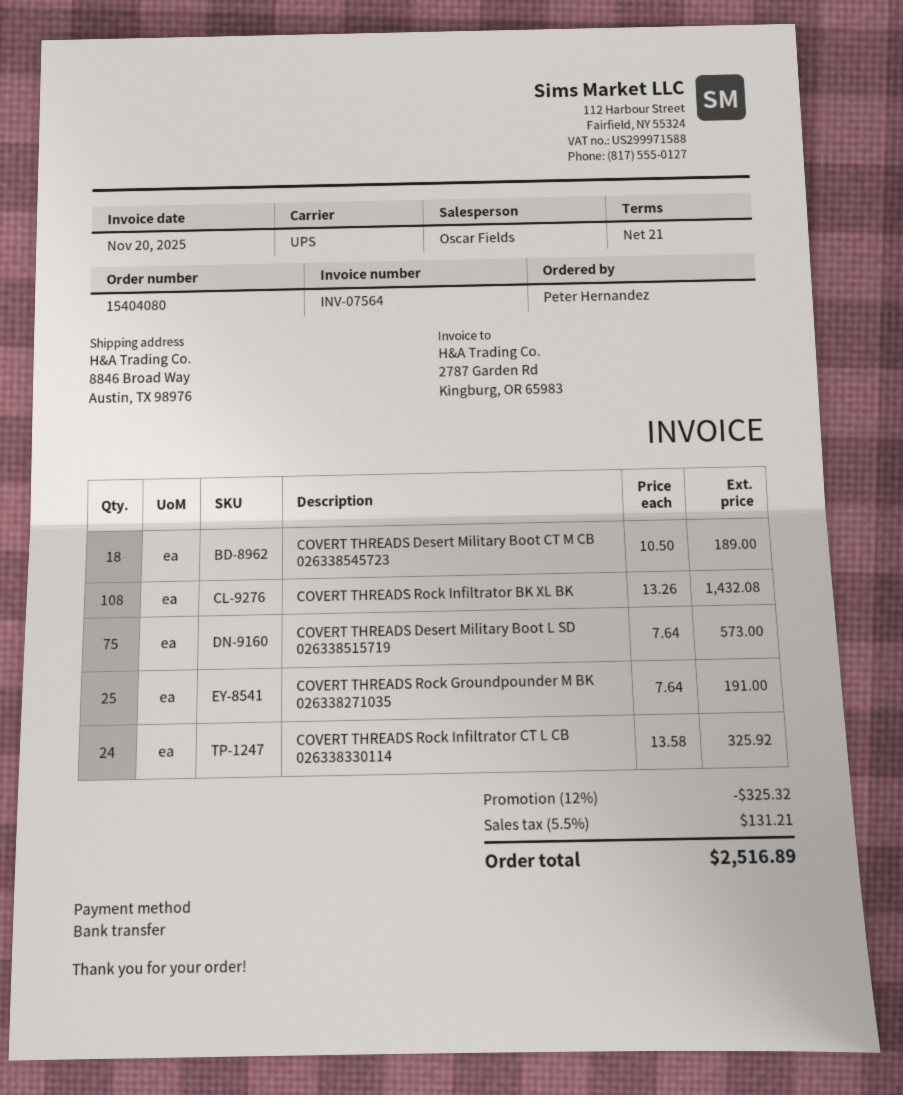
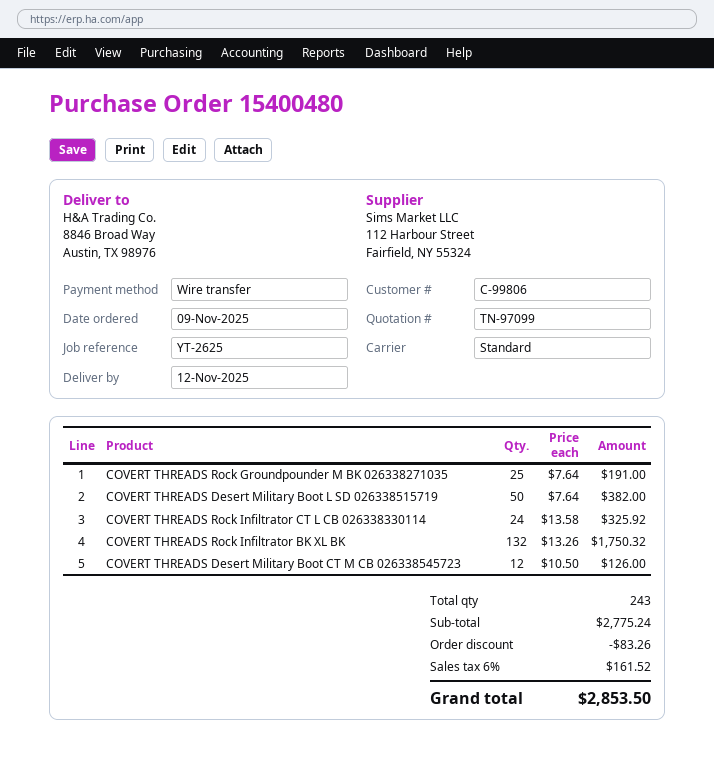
order number: 15404080 -> 15400480
shipping method: UPS -> standard
COVERT THREADS Desert Military Boot CT M CB 026338545723: 18 x 10.50 = 189.00 -> 12 x 10.50 = 126.00
COVERT THREADS Rock Infiltrator BK XL BK: 108 x 13.26 = 1432.08 -> 132 x 13.26 = 1750.32
COVERT THREADS Desert Military Boot L SD 026338515719: 75 x 7.64 = 573.00 -> 50 x 7.64 = 382.00
discount: 325.32 -> 83.26
tax: 5.5% = 131.21 -> 6% = 161.52
total: 2516.89 -> 2853.50

